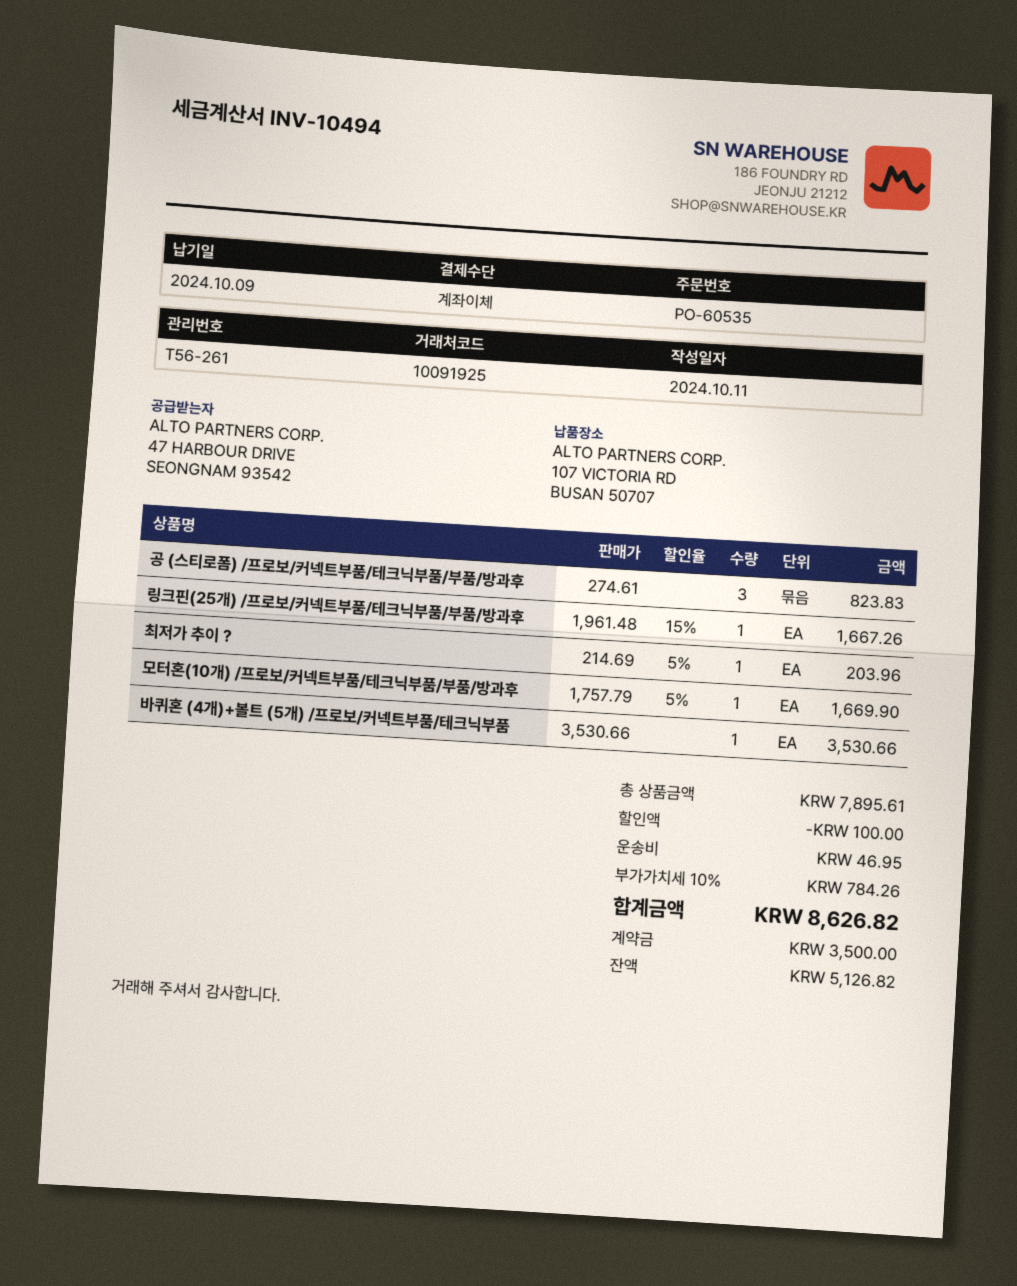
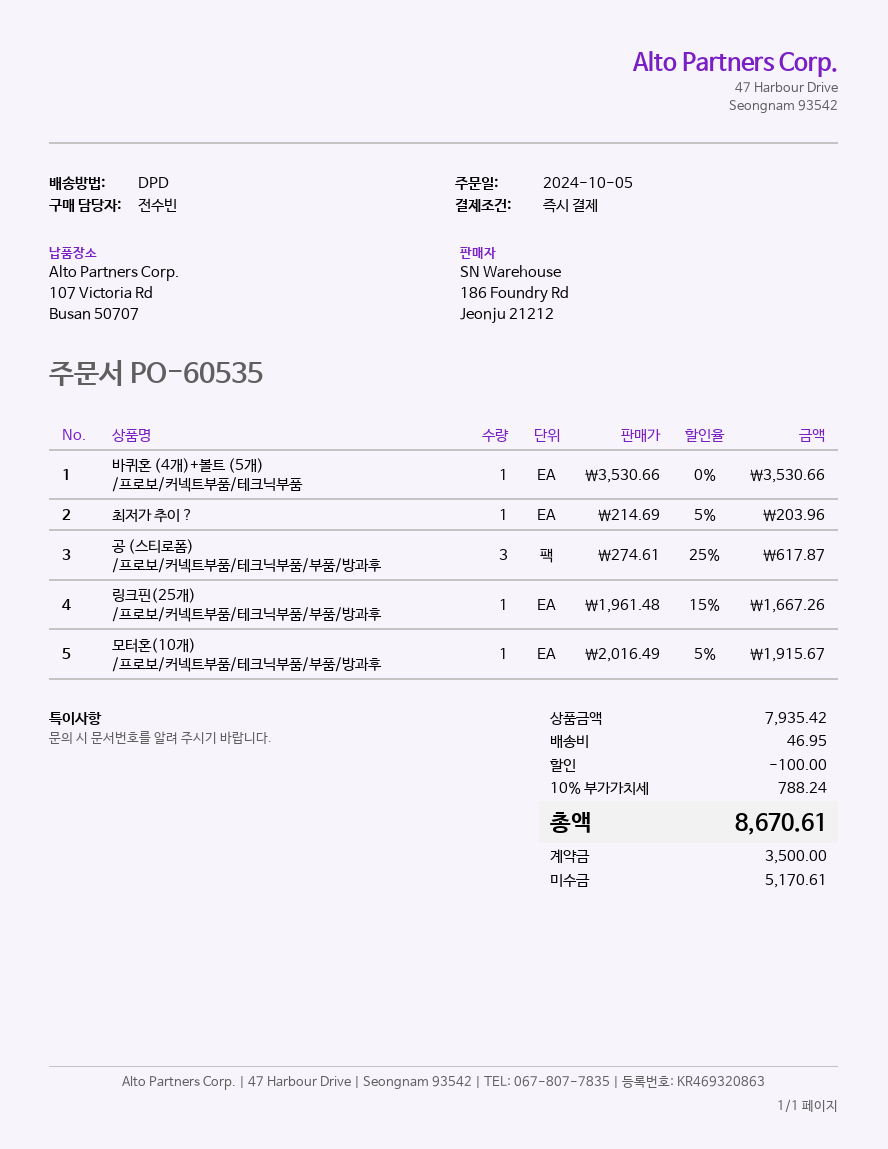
공 (스티로폼) /프로보/커넥트부품/테크닉부품/부품/방과후: 3 x 274.61 = 823.83 -> 3 x 274.61 - 25% = 617.87
모터혼(10개) /프로보/커넥트부품/테크닉부품/부품/방과후: 1 x 1757.79 - 5% = 1669.90 -> 1 x 2016.49 - 5% = 1915.67
subtotal: 7895.61 -> 7935.42
tax: 10% = 784.26 -> 10% = 788.24
total: 8626.82 -> 8670.61
balance: 5126.82 -> 5170.61

